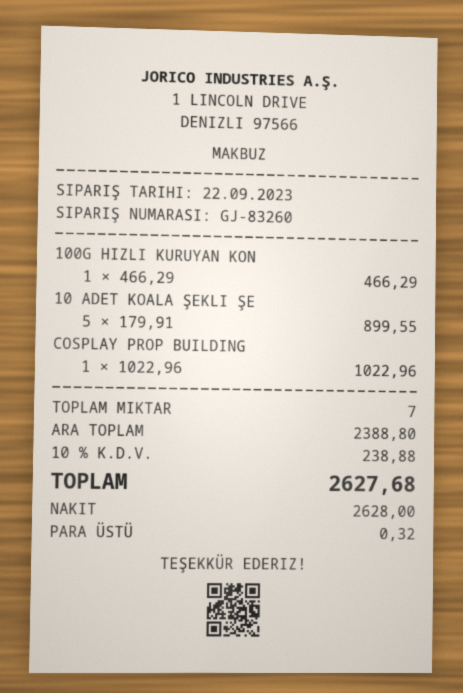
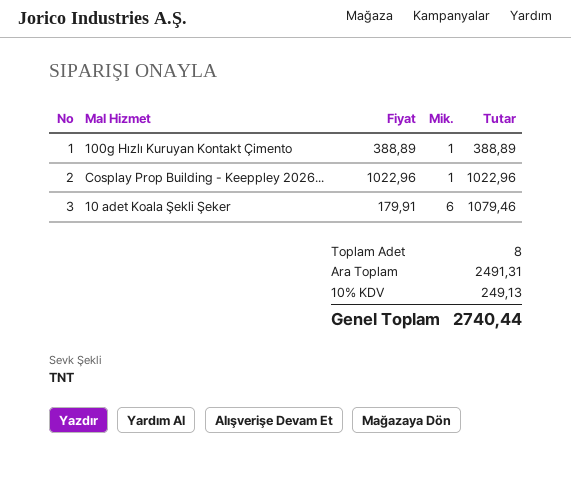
100G HIZLI KURUYAN KON: 1 x 466.29 = 466.29 -> 1 x 388.89 = 388.89
10 ADET KOALA ŞEKLI ŞE: 5 x 179.91 = 899.55 -> 6 x 179.91 = 1079.46
total quantity: 7 -> 8
subtotal: 2388.80 -> 2491.31
tax: 10% = 238.88 -> 10% = 249.13
total: 2627.68 -> 2740.44

